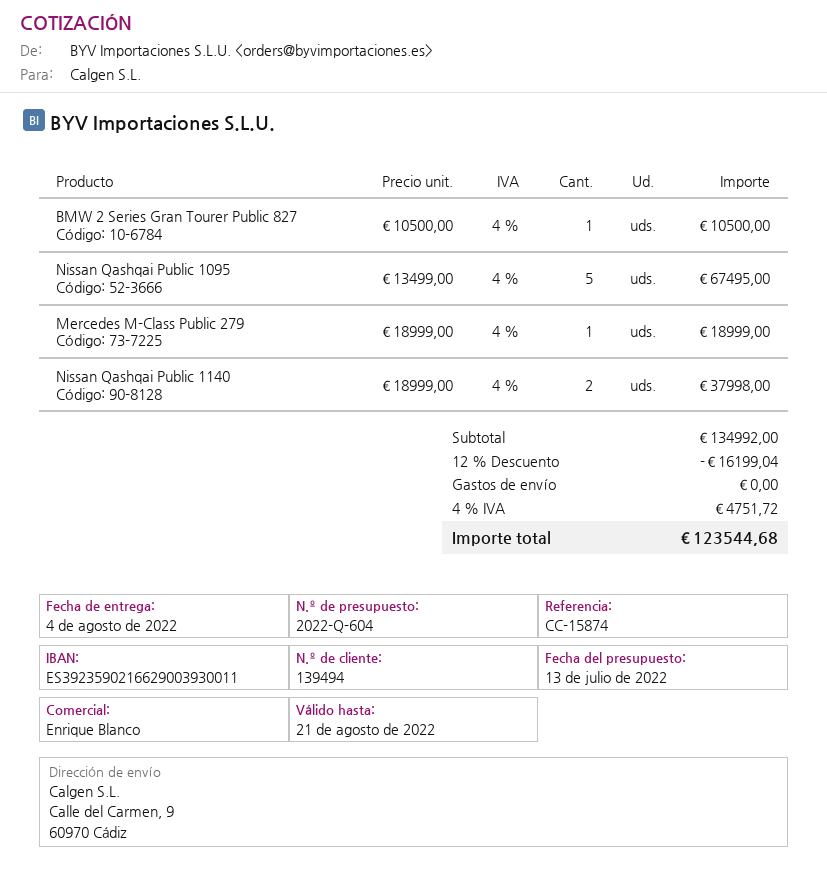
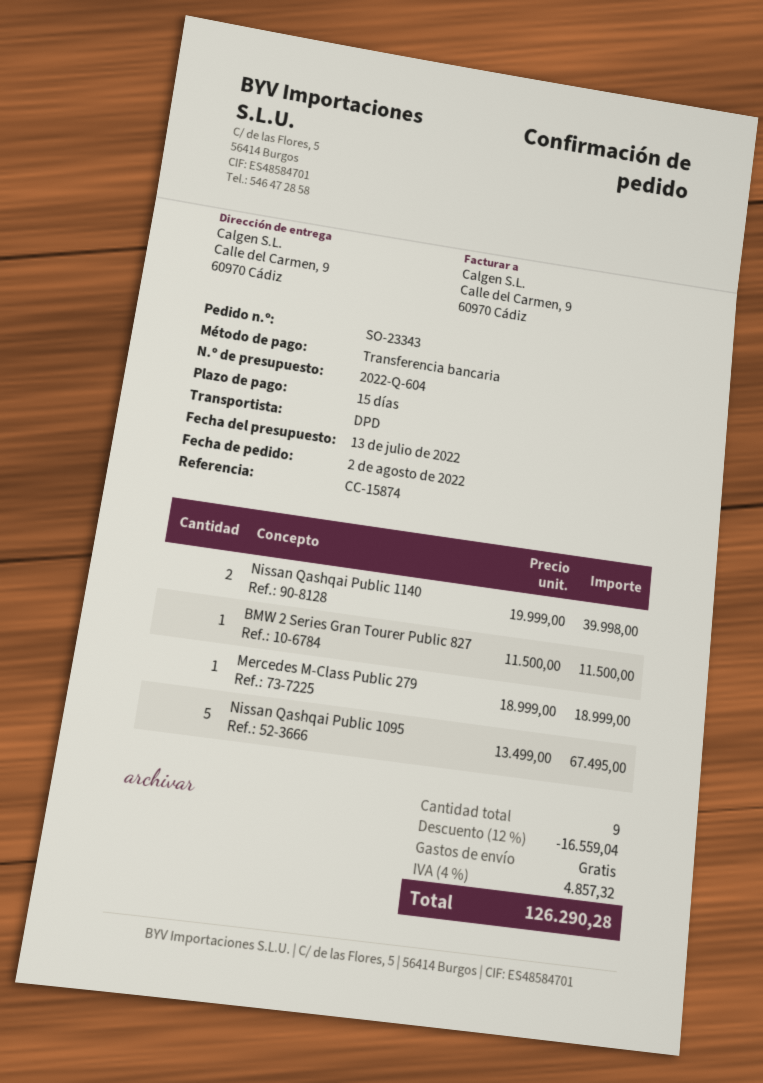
BMW 2 Series Gran Tourer Public 827: 1 x 10500.00 = 10500.00 -> 1 x 11500.00 = 11500.00
Nissan Qashqai Public 1140: 2 x 18999.00 = 37998.00 -> 2 x 19999.00 = 39998.00
discount: 12% = 16199.04 -> 12% = 16559.04
tax: 4% = 4751.72 -> 4% = 4857.32
total: 123544.68 -> 126290.28

